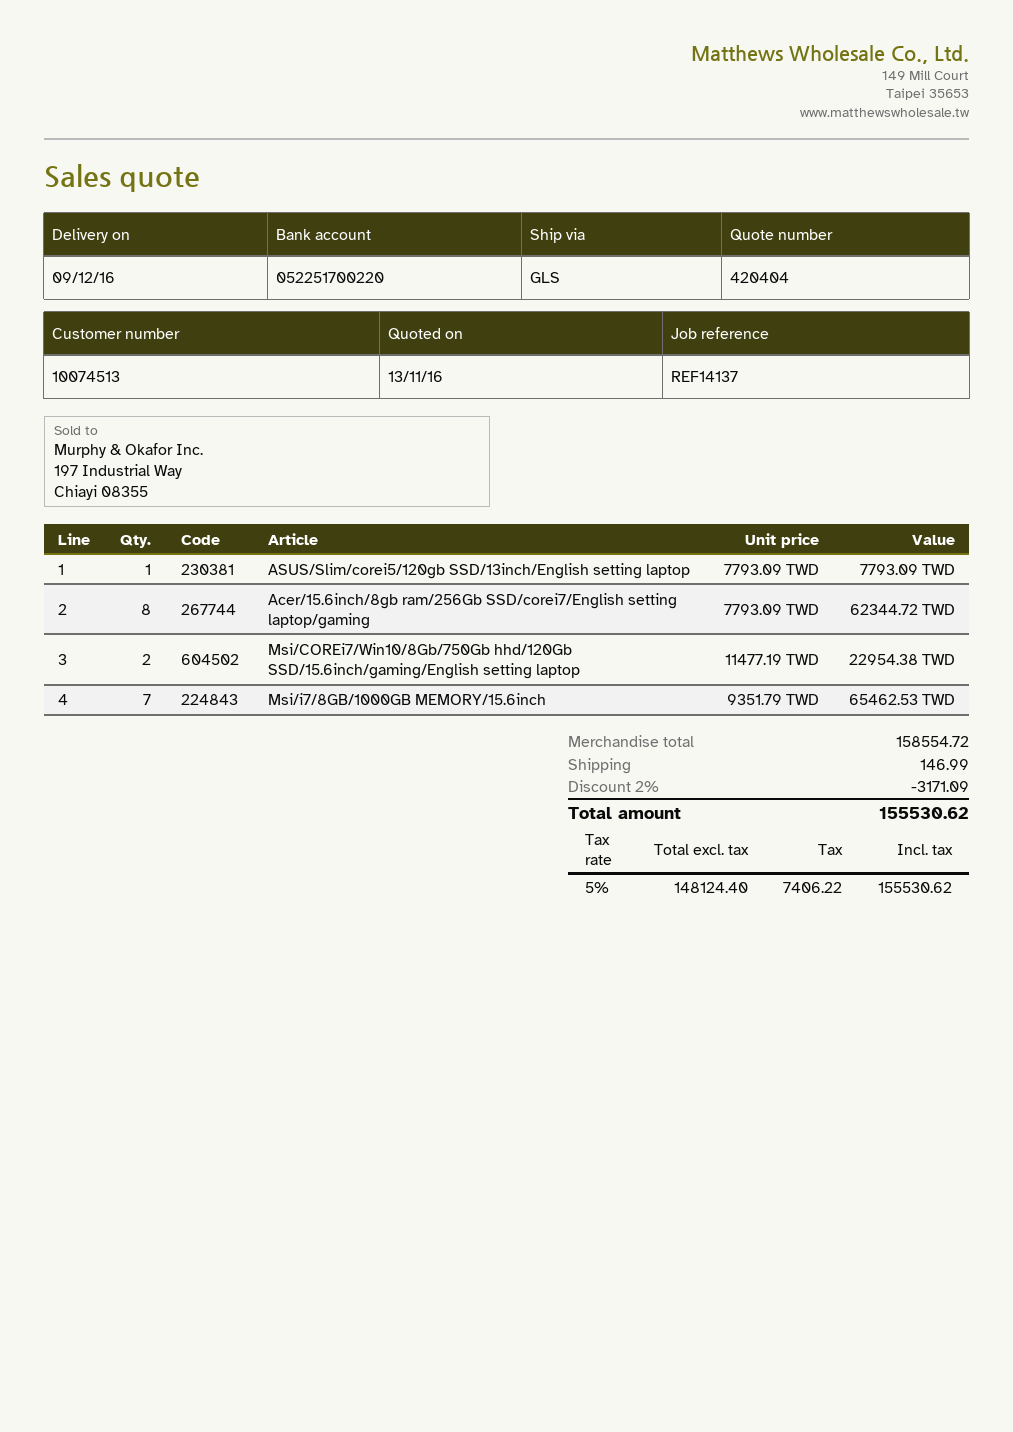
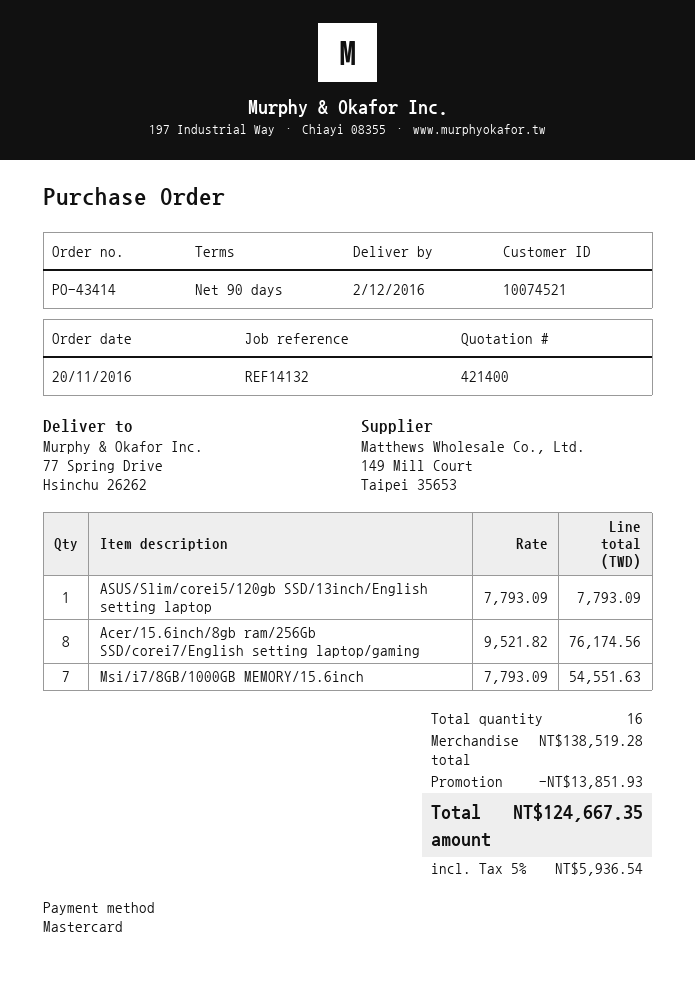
quote number: 420404 -> 421400
delivery date: 2016-12-09 -> 2016-12-02
customer number: 10074513 -> 10074521
reference: REF14137 -> REF14132
Acer/15.6inch/8gb ram/256Gb SSD/corei7/English setting laptop/gaming: 8 x 7793.09 = 62344.72 -> 8 x 9521.82 = 76174.56
Msi/COREi7/Win10/8Gb/750Gb hhd/120Gb SSD/15.6inch/gaming/English setting laptop: 2 x 11477.19 = 22954.38 -> none
Msi/i7/8GB/1000GB MEMORY/15.6inch: 7 x 9351.79 = 65462.53 -> 7 x 7793.09 = 54551.63
subtotal: 158554.72 -> 138519.28
discount: 3171.09 -> 13851.93
shipping: 146.99 -> none
tax: 5% = 7406.22 -> 5% = 5936.54
total: 155530.62 -> 124667.35

